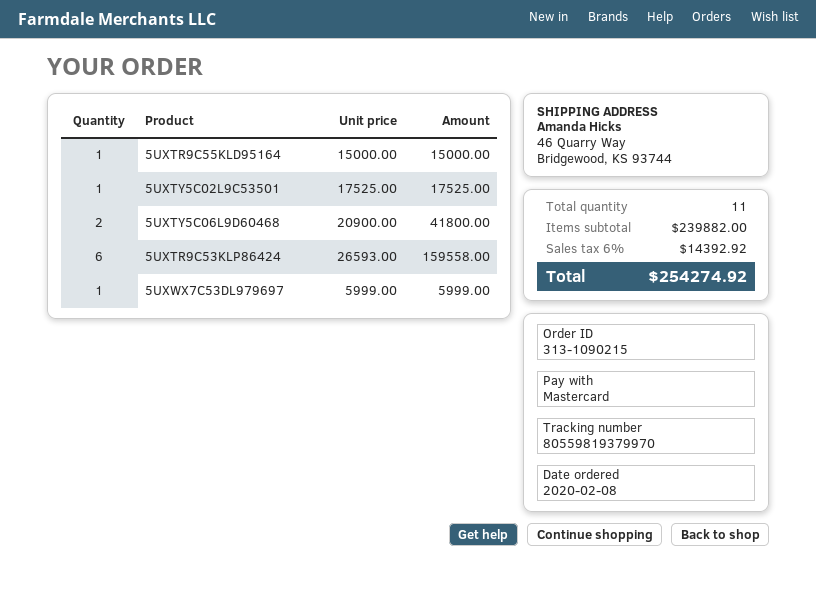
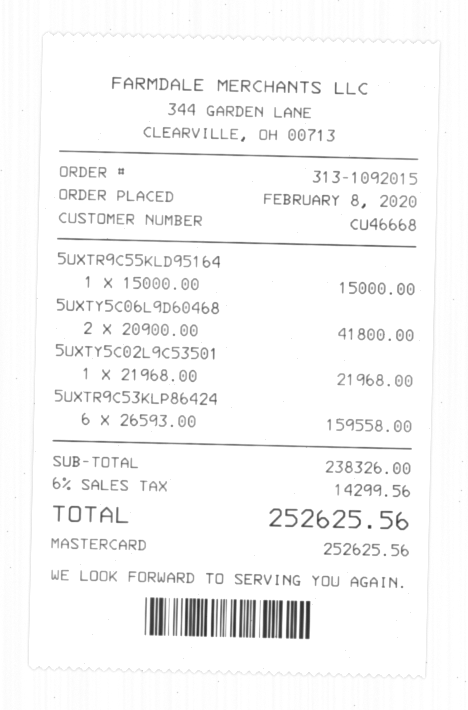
order number: 313-1090215 -> 313-1092015
5UXTY5C02L9C53501: 1 x 17525.00 = 17525.00 -> 1 x 21968.00 = 21968.00
5UXWX7C53DL979697: 1 x 5999.00 = 5999.00 -> none
subtotal: 239882.00 -> 238326.00
tax: 6% = 14392.92 -> 6% = 14299.56
total: 254274.92 -> 252625.56

